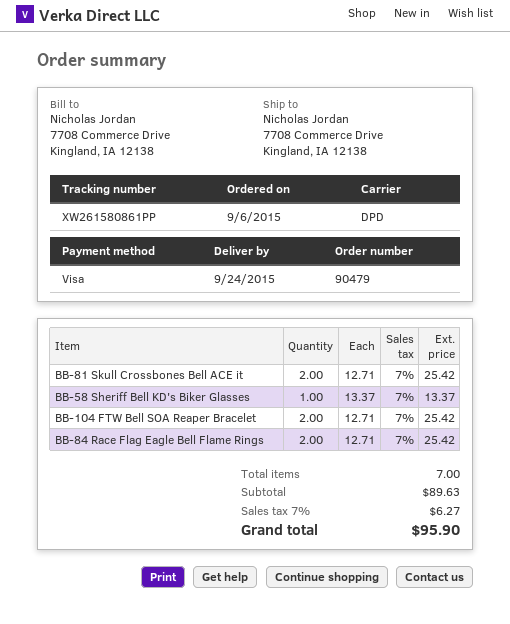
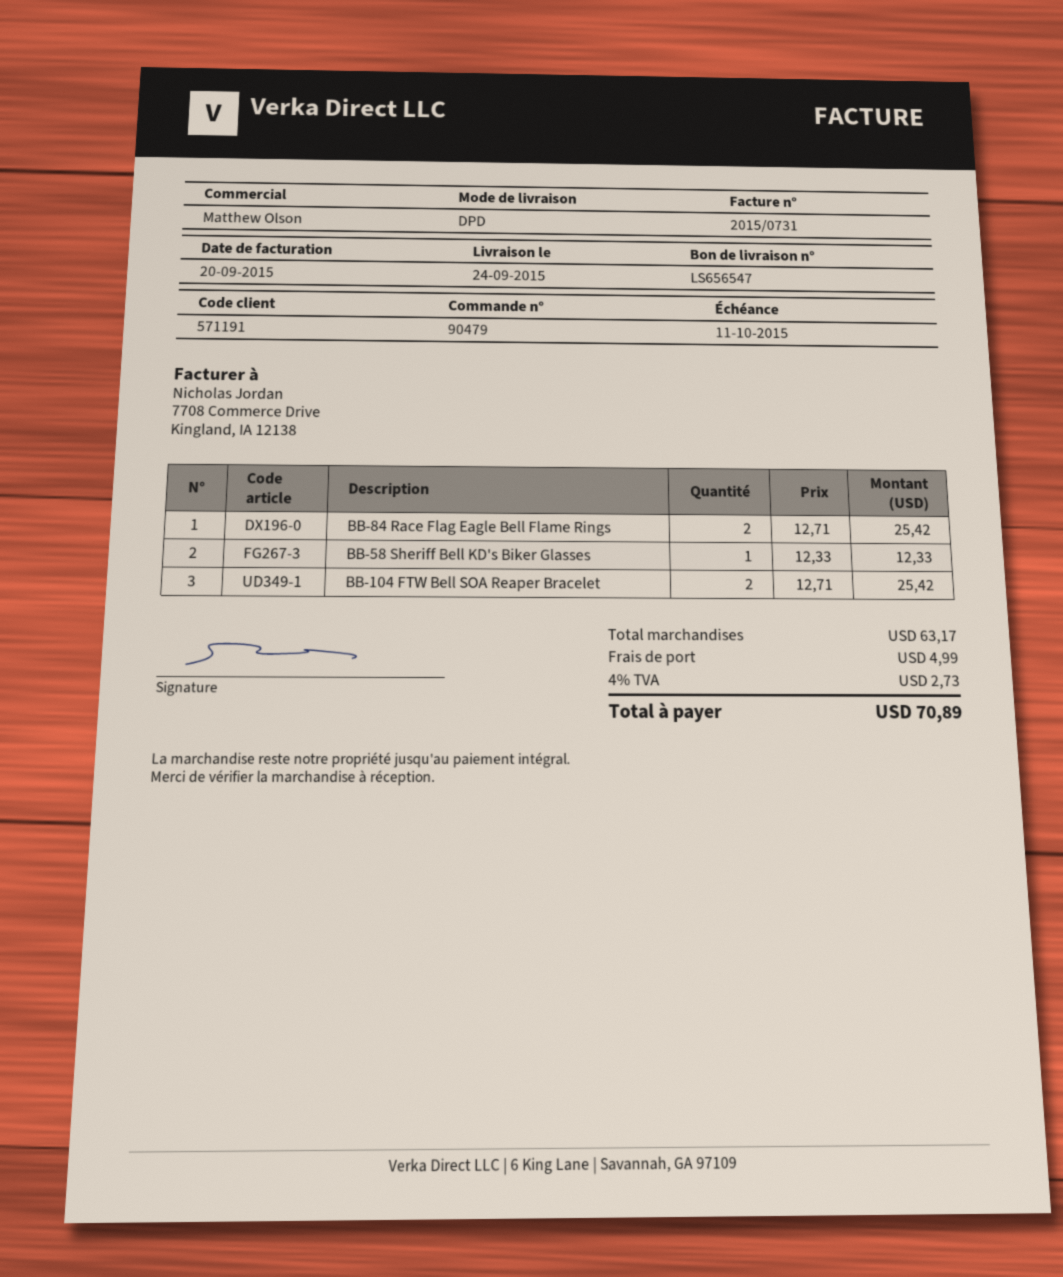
BB-81 Skull Crossbones Bell ACE it: 2 x 12.71 = 25.42 -> none
BB-58 Sheriff Bell KD's Biker Glasses: 1 x 13.37 = 13.37 -> 1 x 12.33 = 12.33
subtotal: 89.63 -> 63.17
shipping: none -> 4.99
tax: 7% = 6.27 -> 4% = 2.73
total: 95.90 -> 70.89

